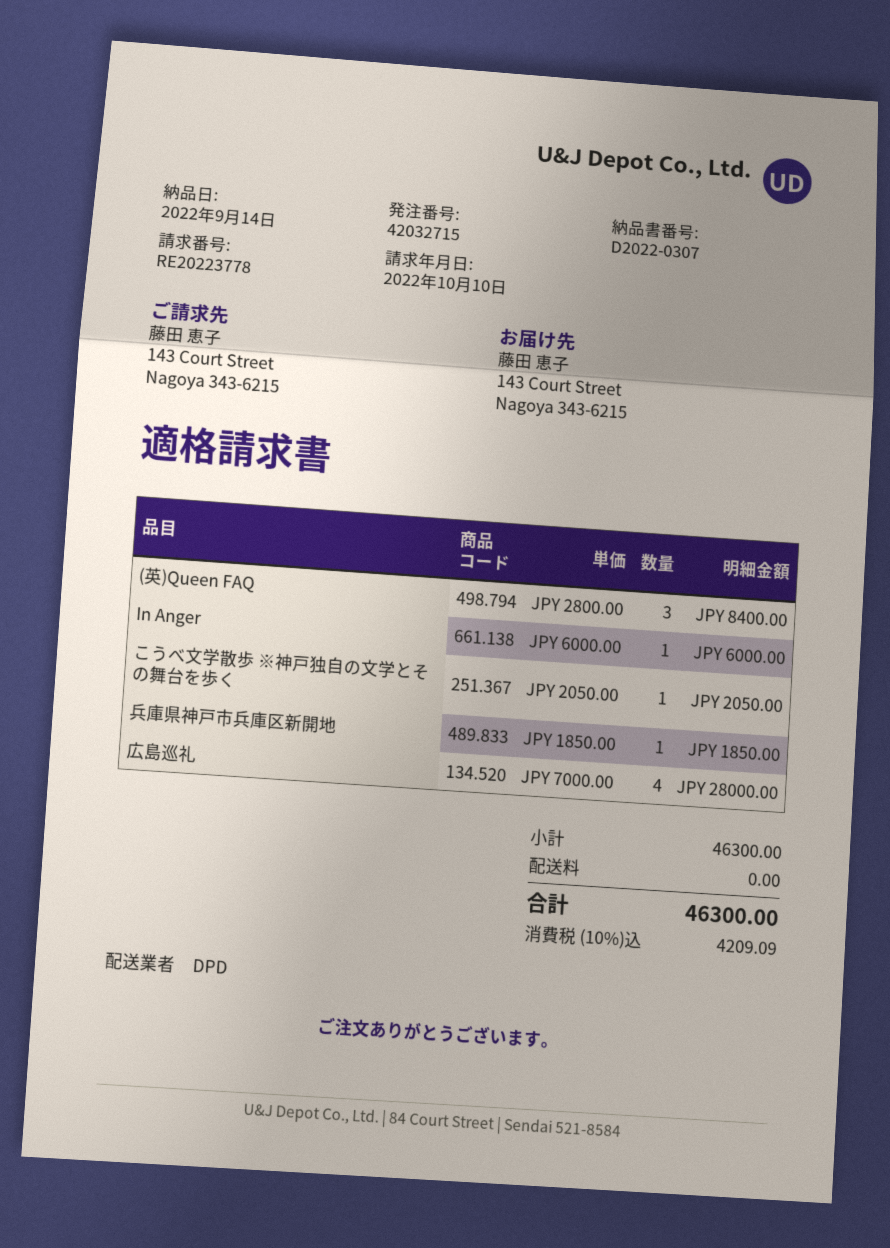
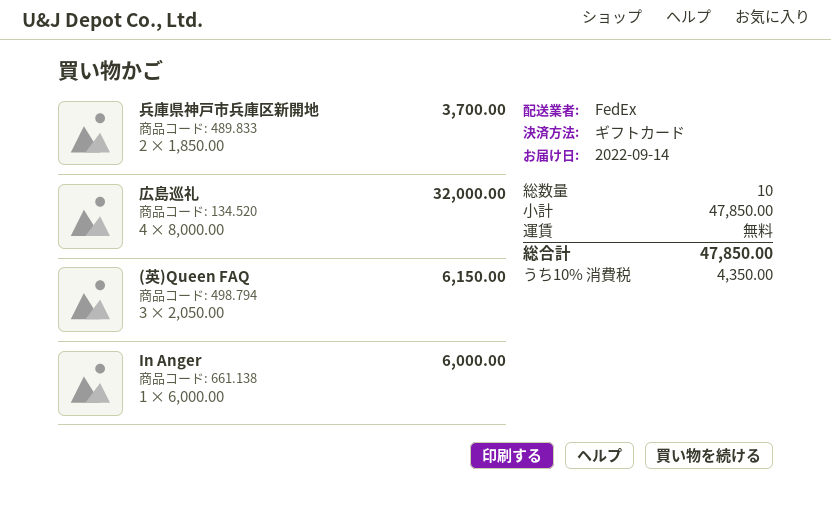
shipping method: DPD -> FedEx
(英)Queen FAQ: 3 x 2800.00 = 8400.00 -> 3 x 2050.00 = 6150.00
こうべ文学散歩 ※神戸独自の文学とその舞台を歩く: 1 x 2050.00 = 2050.00 -> none
兵庫県神戸市兵庫区新開地: 1 x 1850.00 = 1850.00 -> 2 x 1850.00 = 3700.00
広島巡礼: 4 x 7000.00 = 28000.00 -> 4 x 8000.00 = 32000.00
subtotal: 46300.00 -> 47850.00
tax: 10% = 4209.09 -> 10% = 4350.00
total: 46300.00 -> 47850.00

